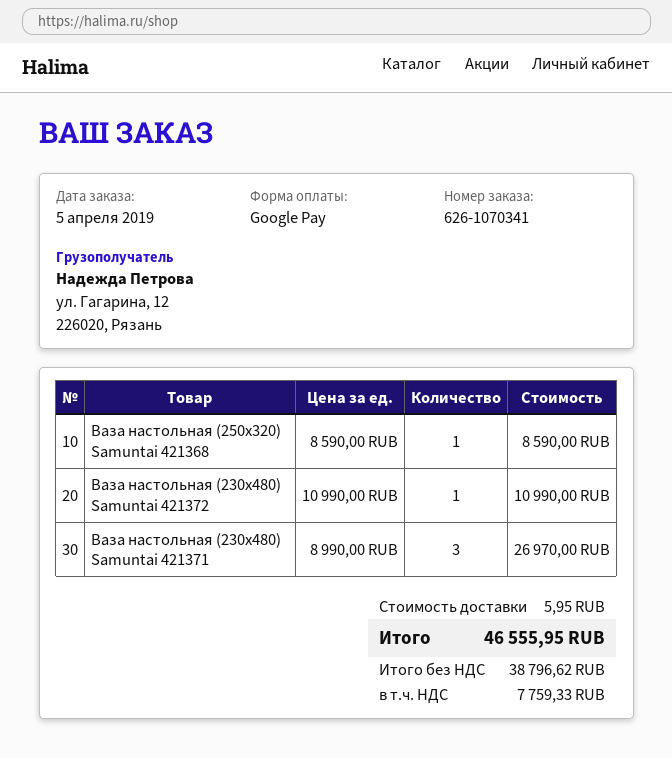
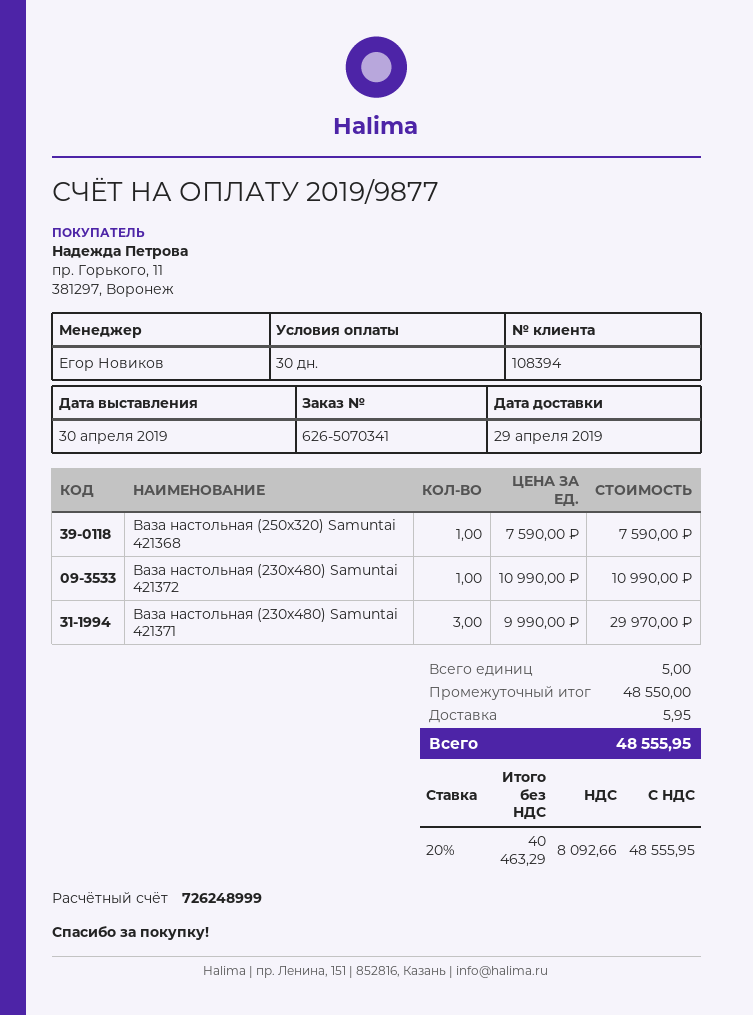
order number: 626-1070341 -> 626-5070341
Ваза настольная (250x320) Samuntai 421368: 1 x 8590.00 = 8590.00 -> 1 x 7590.00 = 7590.00
Ваза настольная (230x480) Samuntai 421371: 3 x 8990.00 = 26970.00 -> 3 x 9990.00 = 29970.00
net: 38796.62 -> 40463.29
tax: 7759.33 -> 8092.66
total: 46555.95 -> 48555.95

